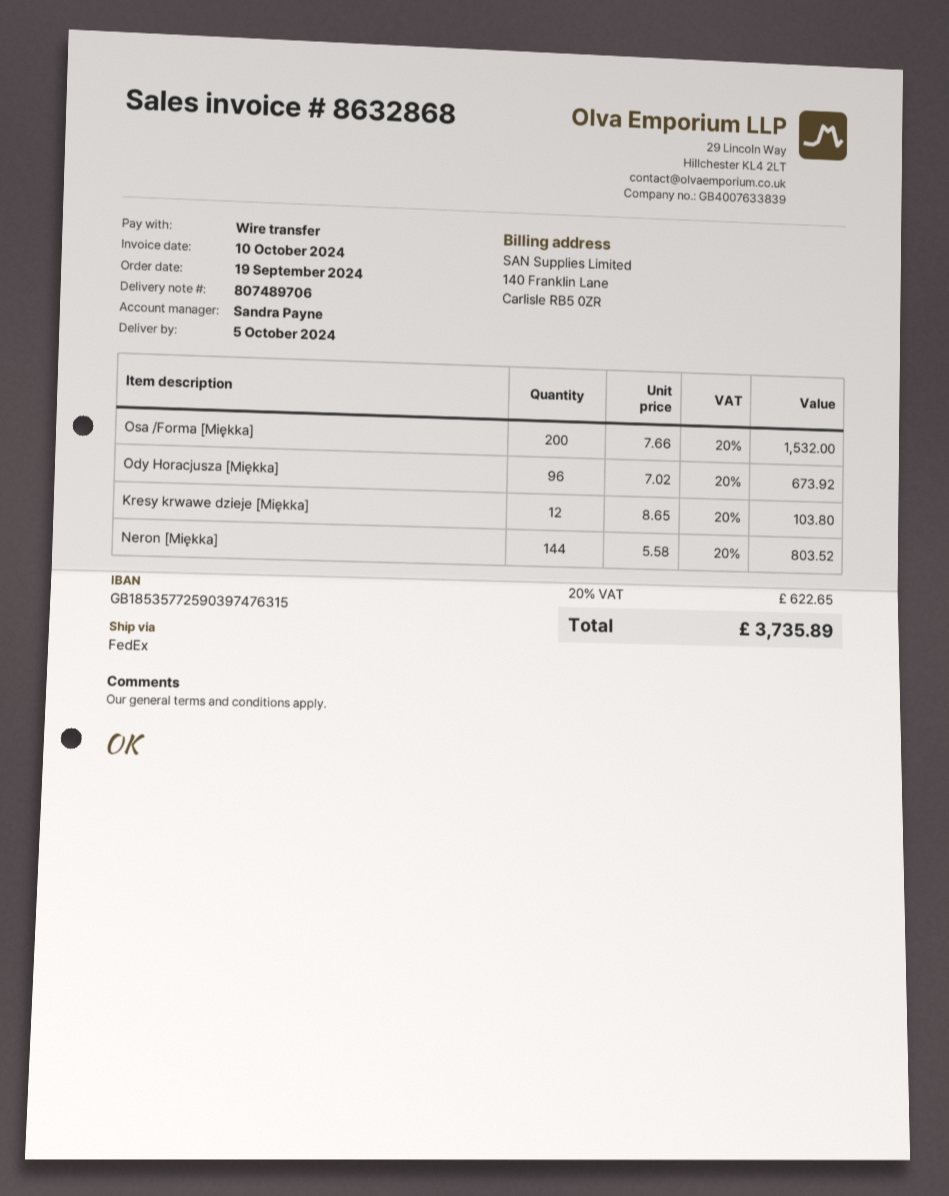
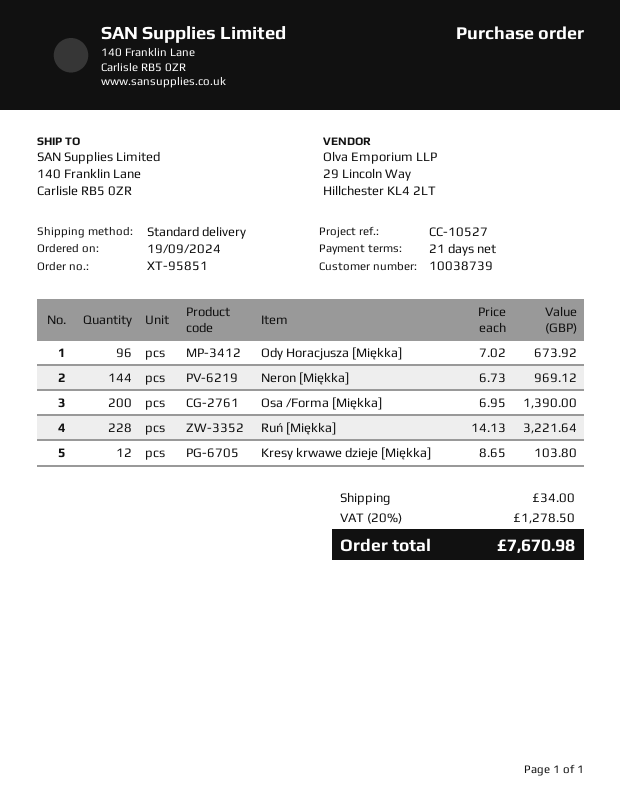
shipping method: FedEx -> standard
Osa /Forma [Miękka]: 200 x 7.66 = 1532.00 -> 200 x 6.95 = 1390.00
Neron [Miękka]: 144 x 5.58 = 803.52 -> 144 x 6.73 = 969.12
Ruń [Miękka]: none -> 228 x 14.13 = 3221.64
shipping: none -> 34.00
tax: 20% = 622.65 -> 20% = 1278.50
total: 3735.89 -> 7670.98

